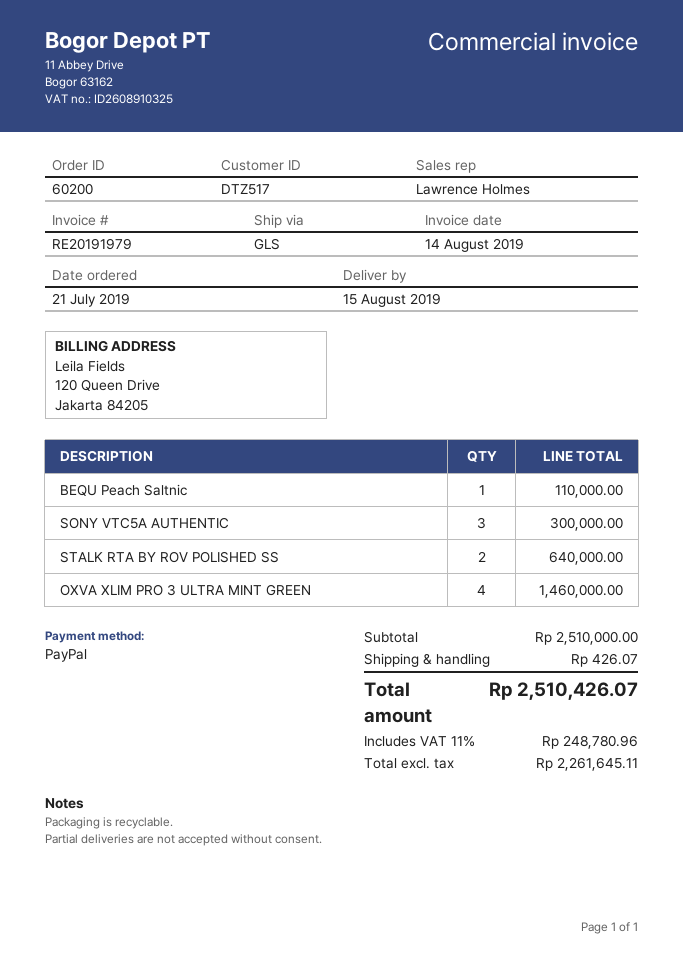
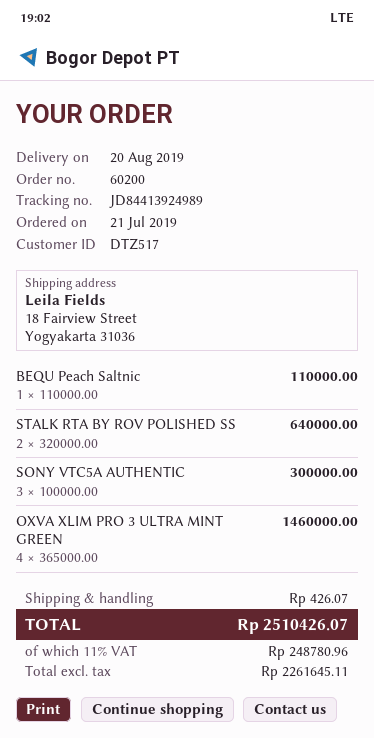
delivery date: 2019-08-15 -> 2019-08-20

